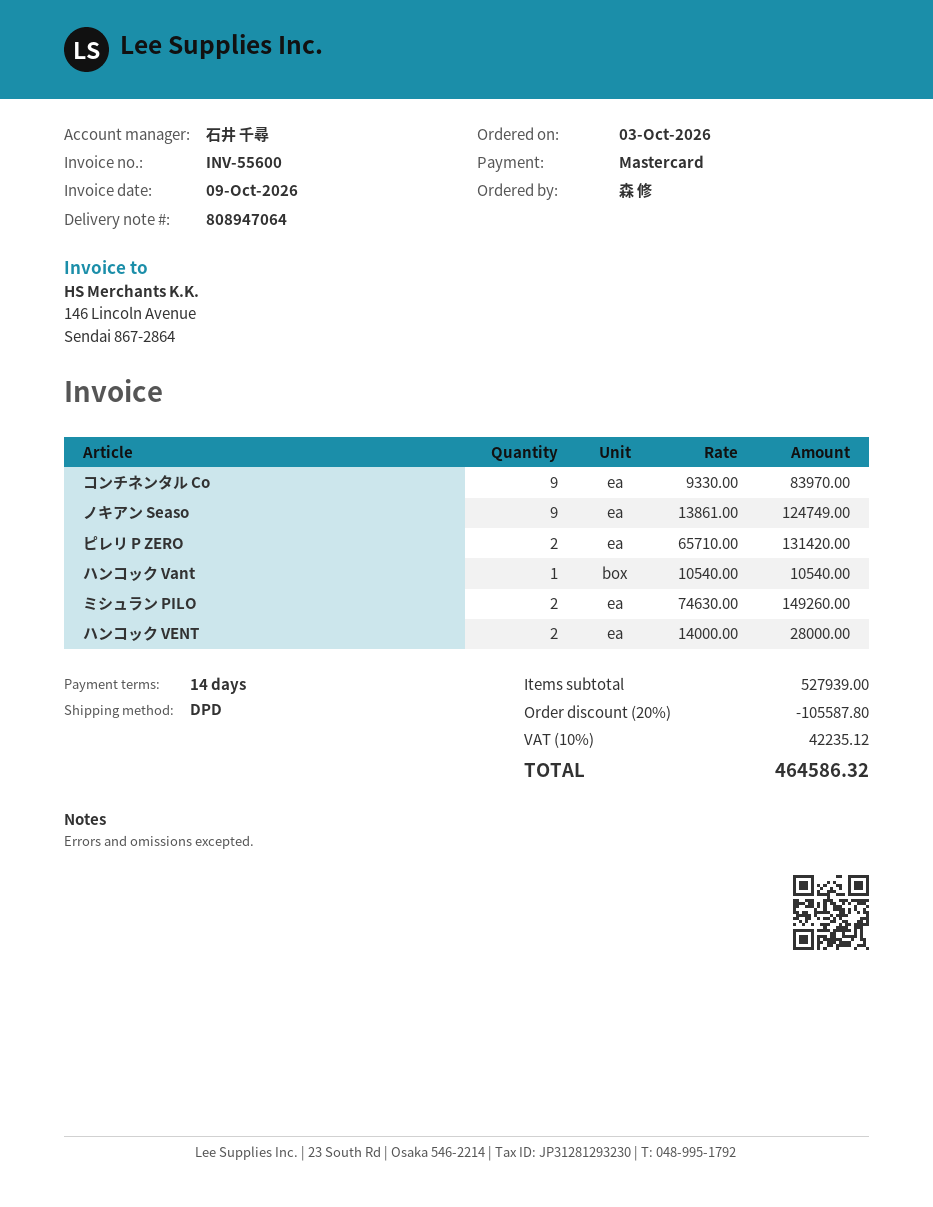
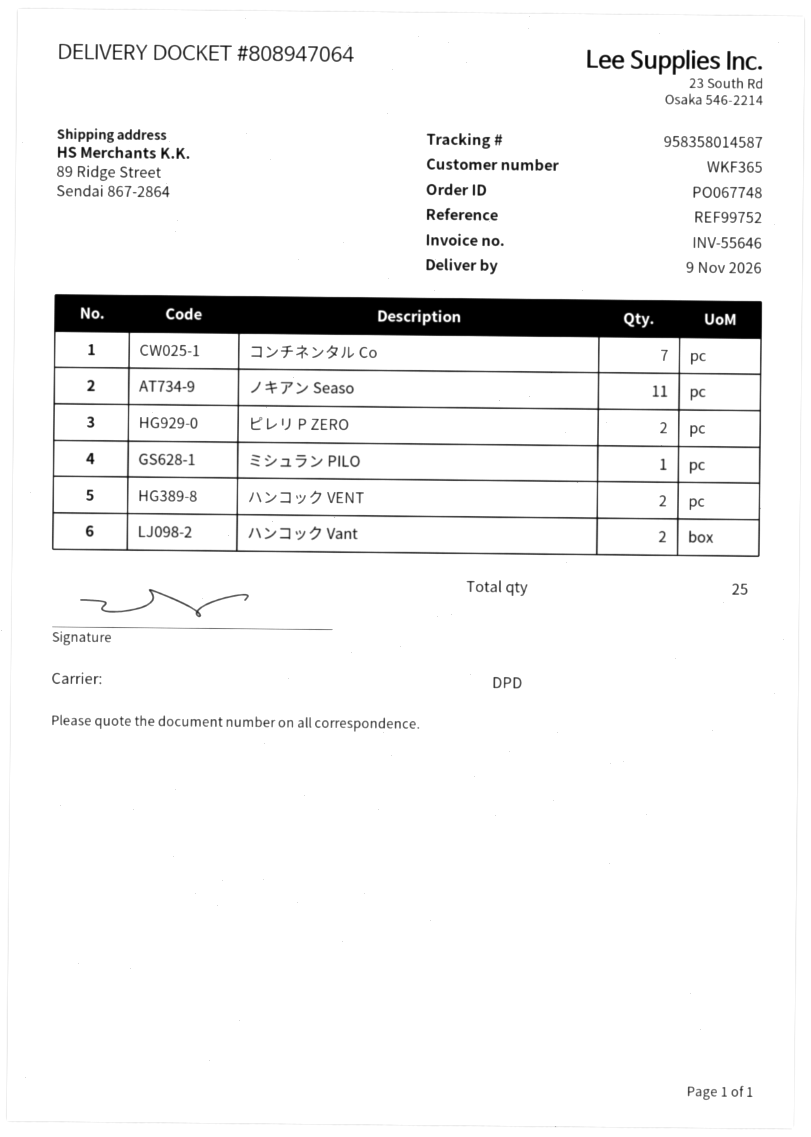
invoice number: INV-55600 -> INV-55646
コンチネンタル Co: 9 -> 7
ノキアン Seaso: 9 -> 11
ハンコック Vant: 1 -> 2
ミシュラン PILO: 2 -> 1

